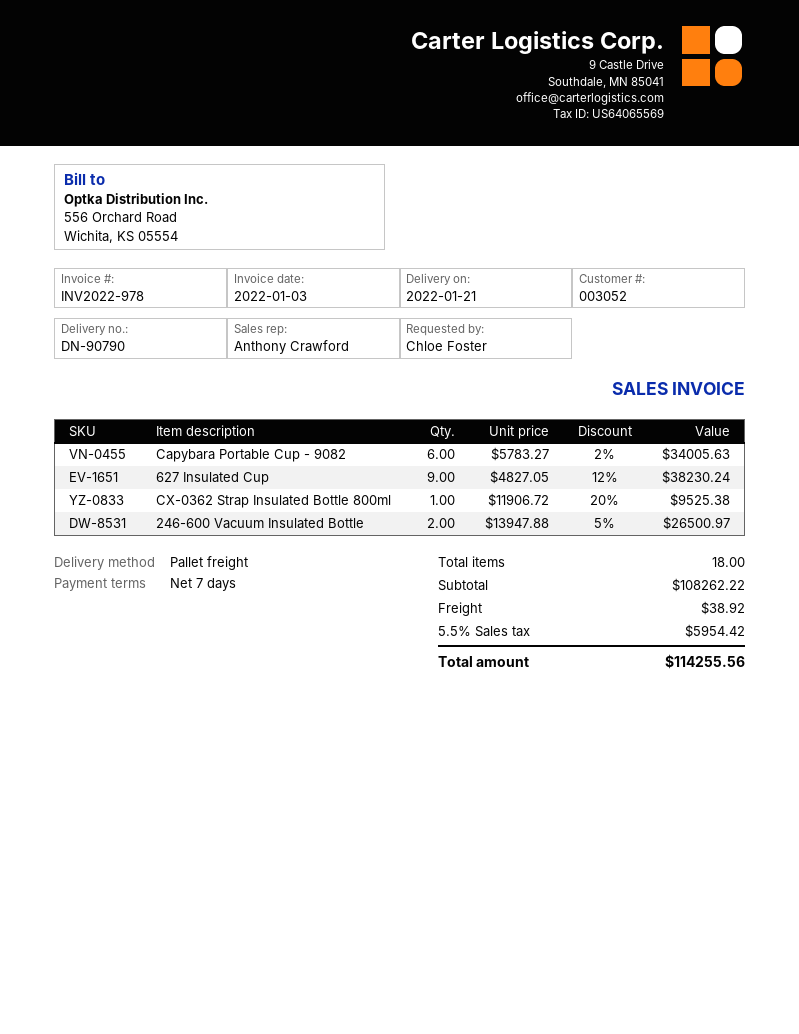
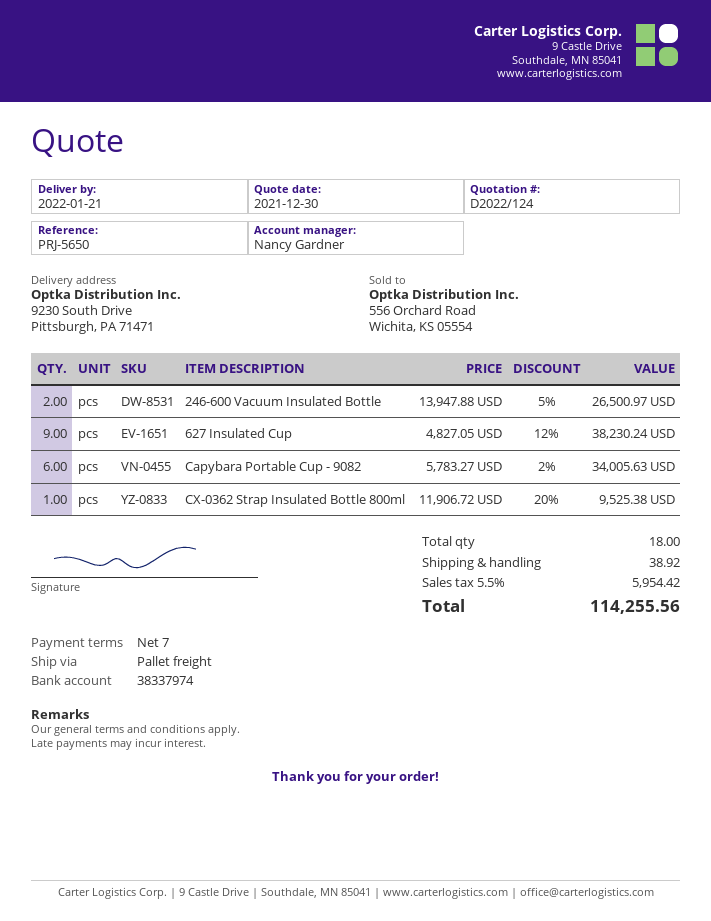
sales rep: Anthony Crawford -> Nancy Gardner

